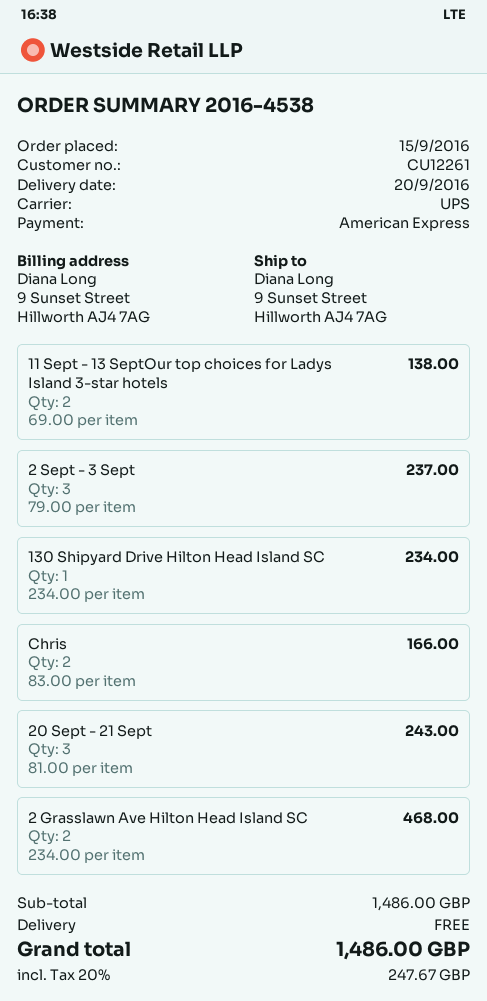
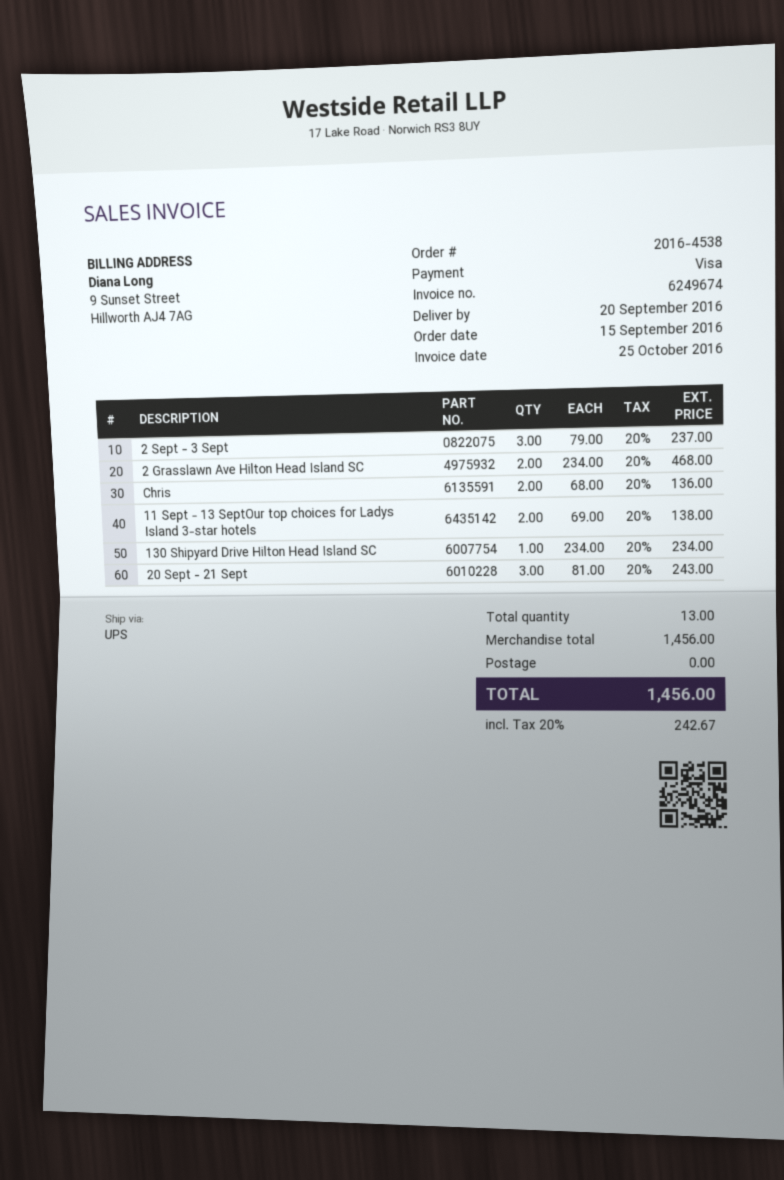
payment method: American Express -> Visa
Chris: 2 x 83.00 = 166.00 -> 2 x 68.00 = 136.00
subtotal: 1486.00 -> 1456.00
tax: 20% = 247.67 -> 20% = 242.67
total: 1486.00 -> 1456.00

